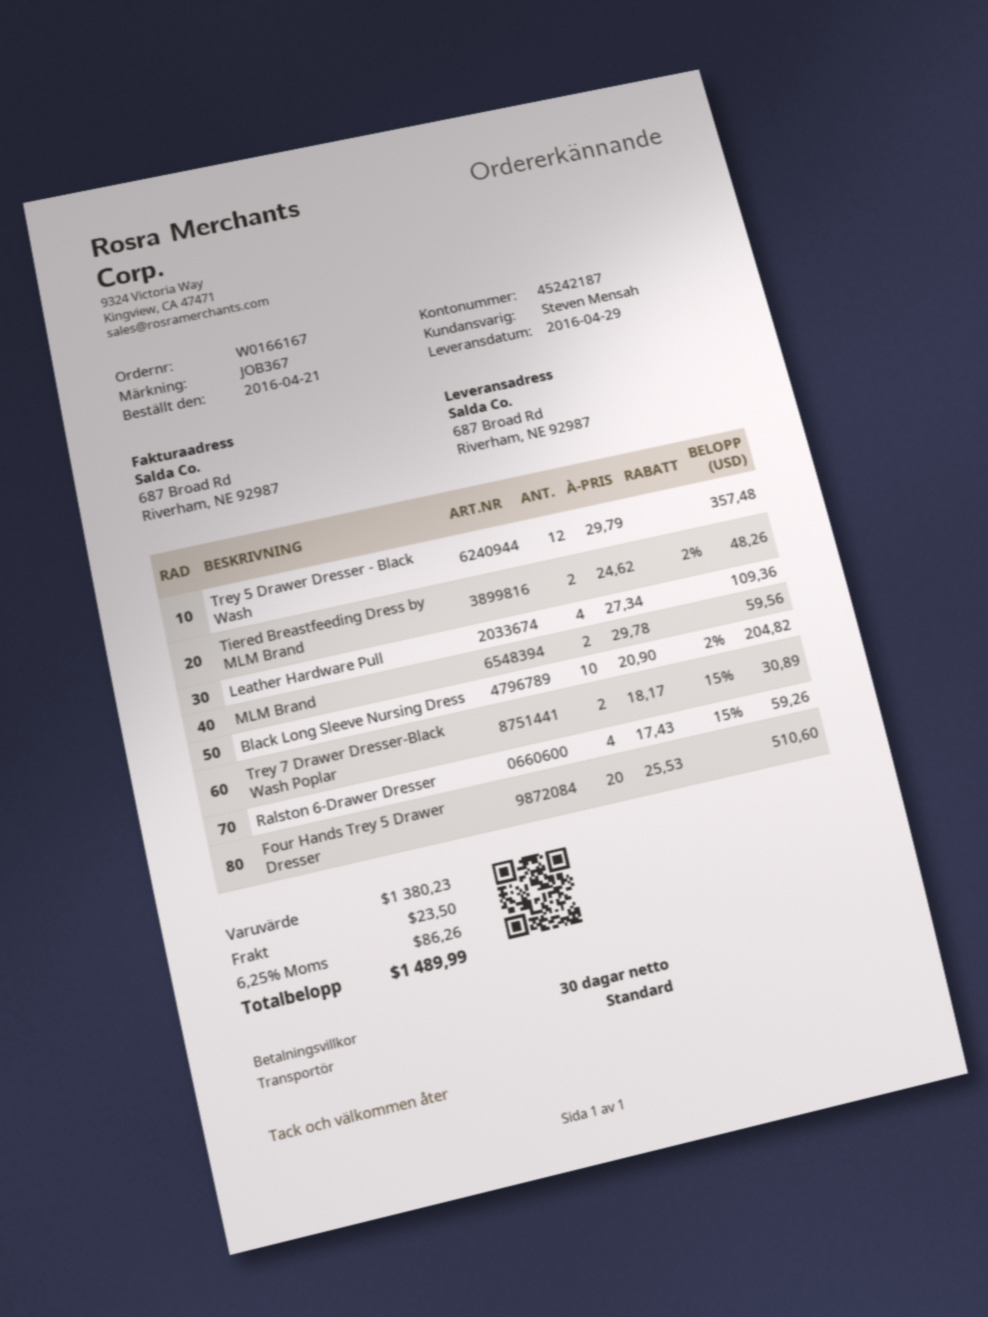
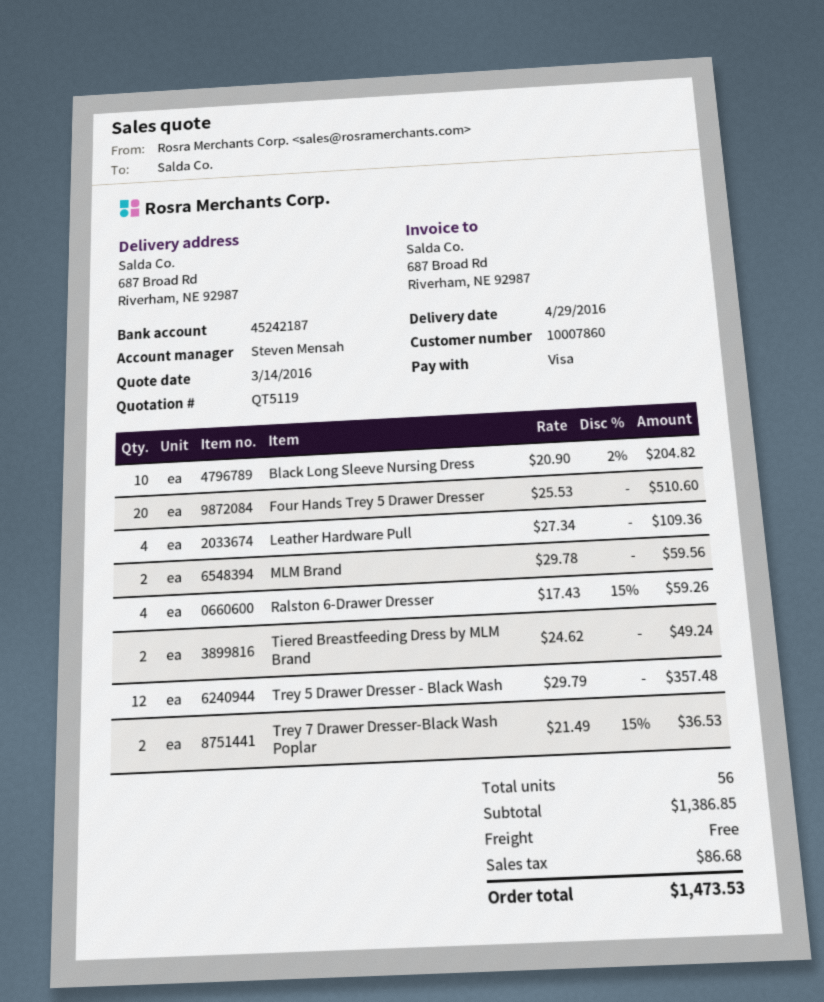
Tiered Breastfeeding Dress by MLM Brand: 2 x 24.62 - 2% = 48.26 -> 2 x 24.62 = 49.24
Trey 7 Drawer Dresser-Black Wash Poplar: 2 x 18.17 - 15% = 30.89 -> 2 x 21.49 - 15% = 36.53
subtotal: 1380.23 -> 1386.85
shipping: 23.50 -> 0.00
tax: 86.26 -> 86.68
total: 1489.99 -> 1473.53

